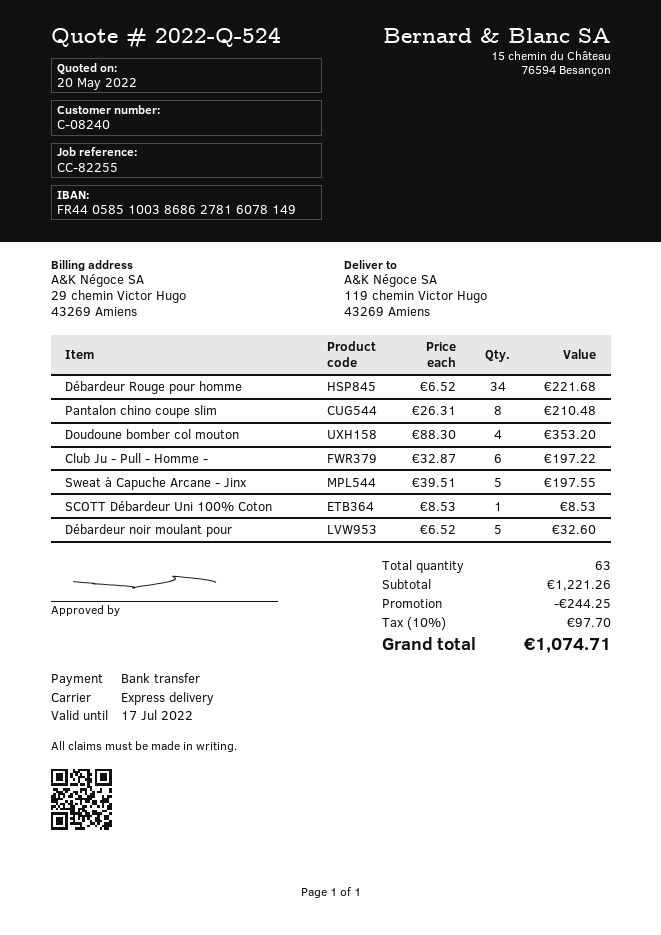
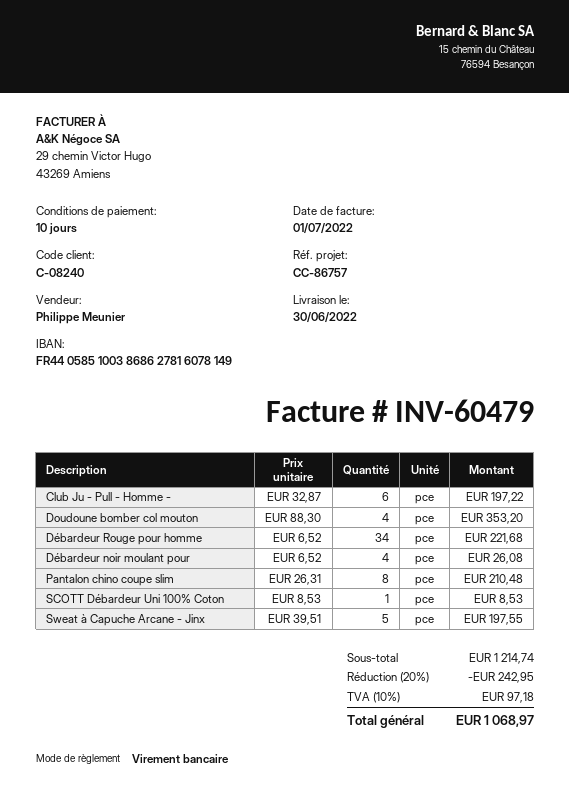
reference: CC-82255 -> CC-86757
Débardeur noir moulant pour: 5 x 6.52 = 32.60 -> 4 x 6.52 = 26.08
subtotal: 1221.26 -> 1214.74
discount: 244.25 -> 242.95
tax: 10% = 97.70 -> 10% = 97.18
total: 1074.71 -> 1068.97

